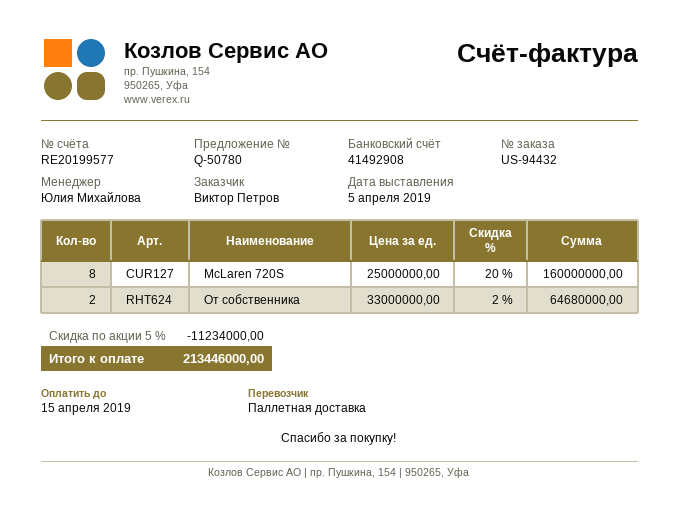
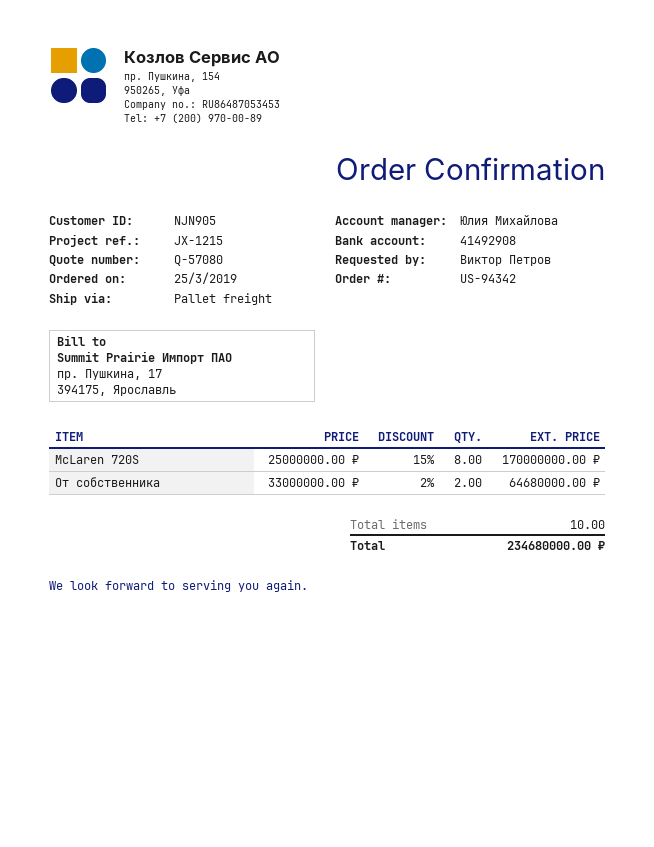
quote number: Q-50780 -> Q-57080
order number: US-94432 -> US-94342
McLaren 720S: 8 x 25000000.00 - 20% = 160000000.00 -> 8 x 25000000.00 - 15% = 170000000.00
discount: 5% = 11234000.00 -> none
total: 213446000.00 -> 234680000.00

